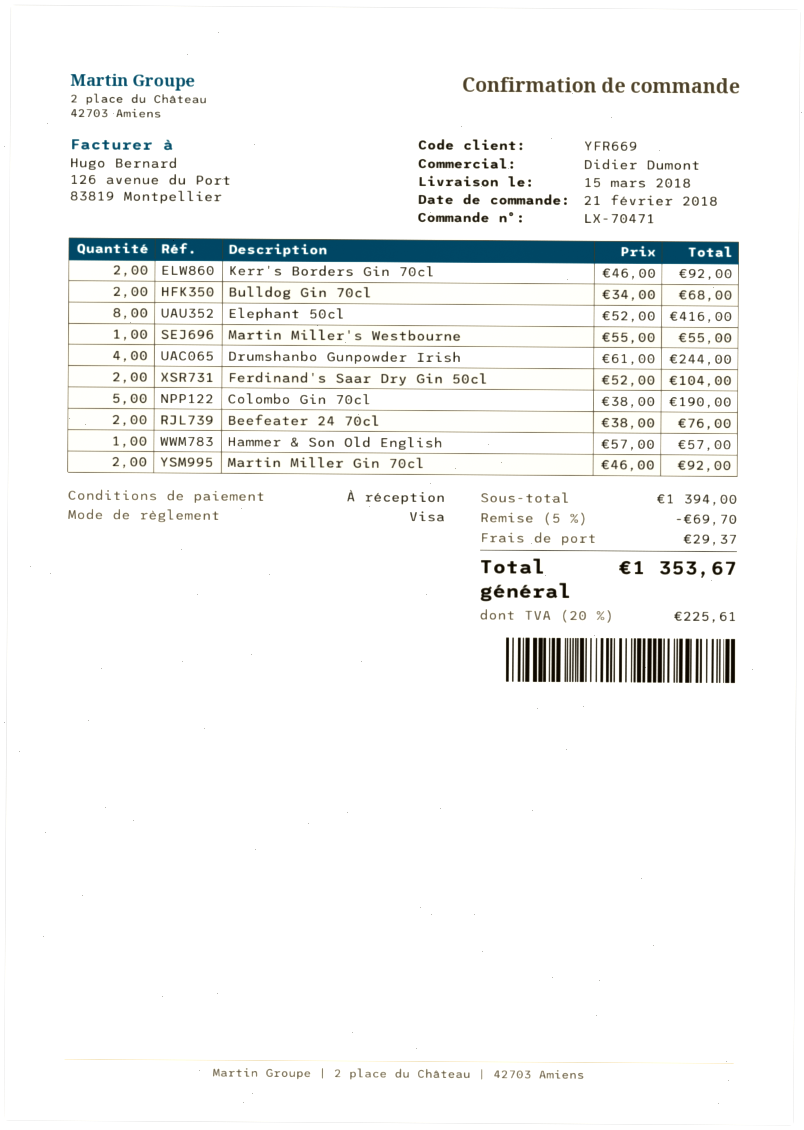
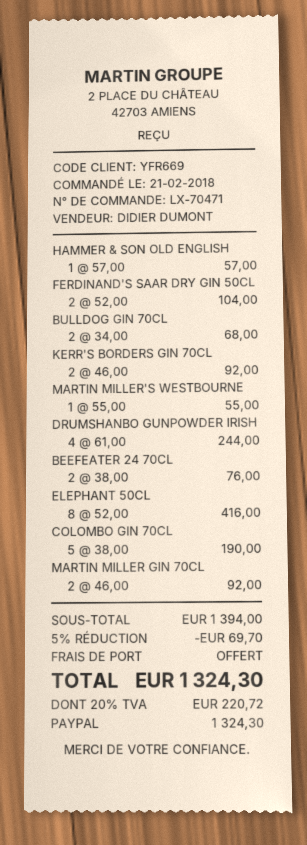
payment method: Visa -> PayPal
shipping: 29.37 -> 0.00
tax: 20% = 225.61 -> 20% = 220.72
total: 1353.67 -> 1324.30

